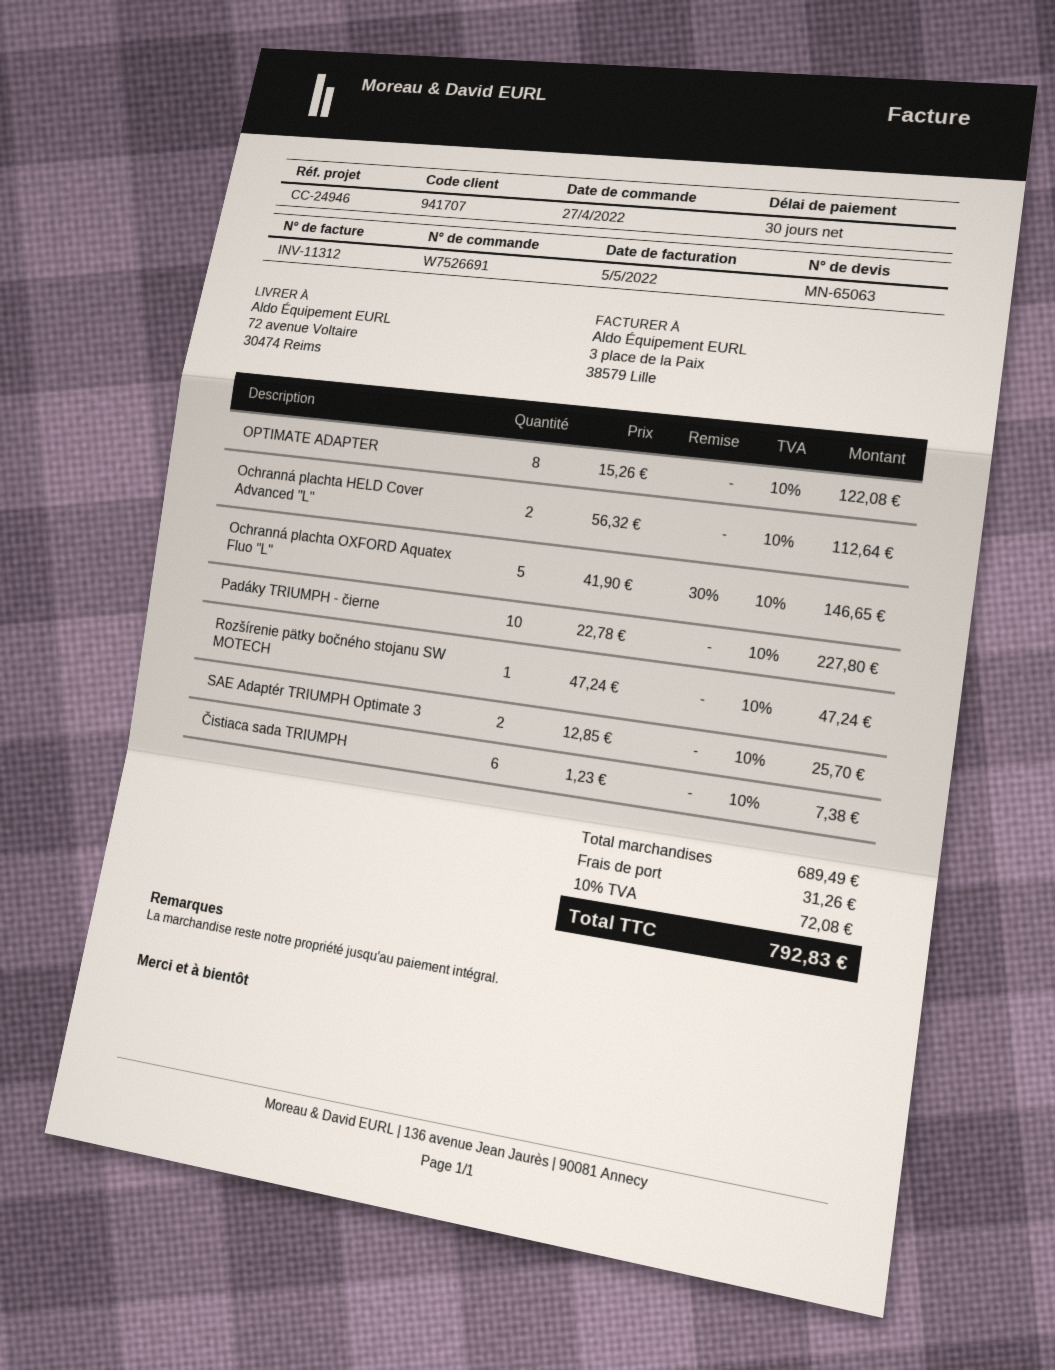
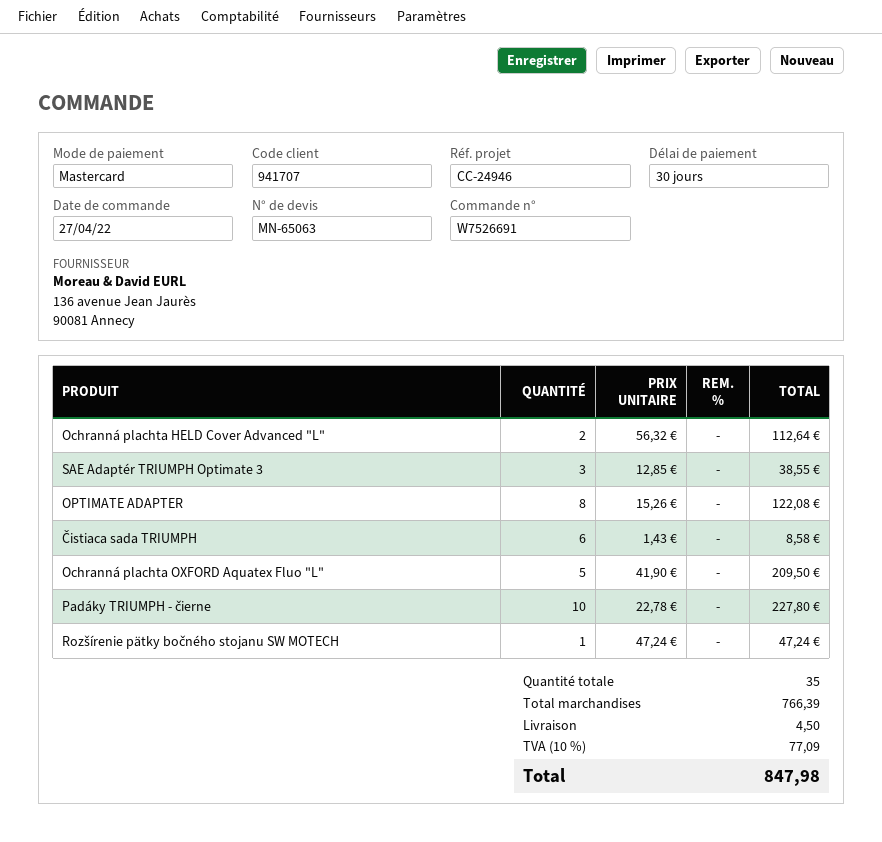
Ochranná plachta OXFORD Aquatex Fluo "L": 5 x 41.90 - 30% = 146.65 -> 5 x 41.90 = 209.50
SAE Adaptér TRIUMPH Optimate 3: 2 x 12.85 = 25.70 -> 3 x 12.85 = 38.55
Čistiaca sada TRIUMPH: 6 x 1.23 = 7.38 -> 6 x 1.43 = 8.58
subtotal: 689.49 -> 766.39
shipping: 31.26 -> 4.50
tax: 10% = 72.08 -> 10% = 77.09
total: 792.83 -> 847.98

